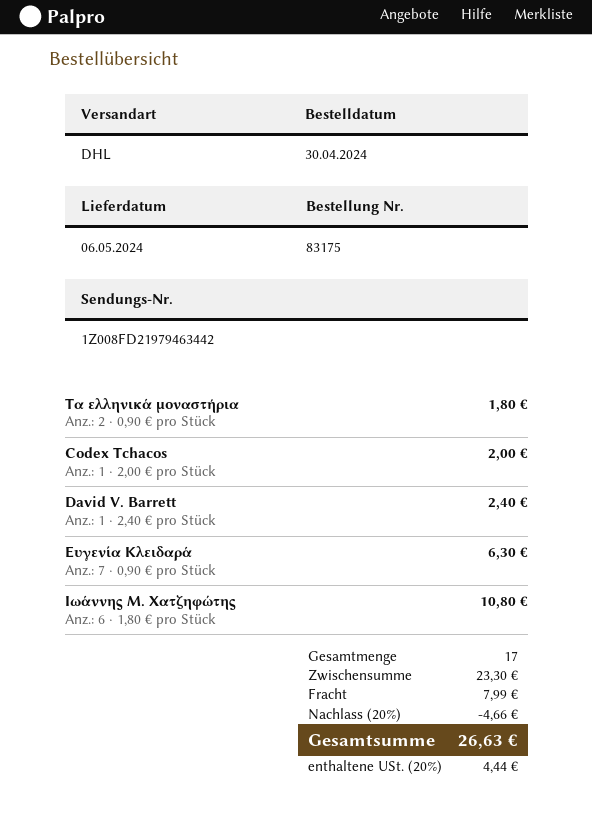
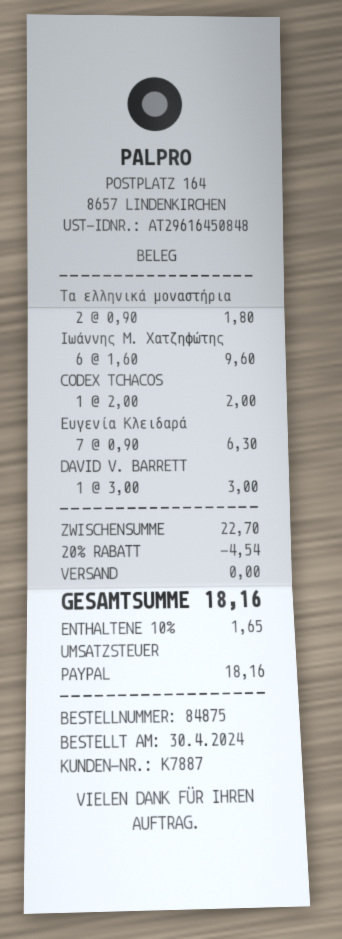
order number: 83175 -> 84875
David V. Barrett: 1 x 2.40 = 2.40 -> 1 x 3.00 = 3.00
Ιωάννης Μ. Χατζηφώτης: 6 x 1.80 = 10.80 -> 6 x 1.60 = 9.60
subtotal: 23.30 -> 22.70
discount: 20% = 4.66 -> 20% = 4.54
shipping: 7.99 -> 0.00
tax: 20% = 4.44 -> 10% = 1.65
total: 26.63 -> 18.16

